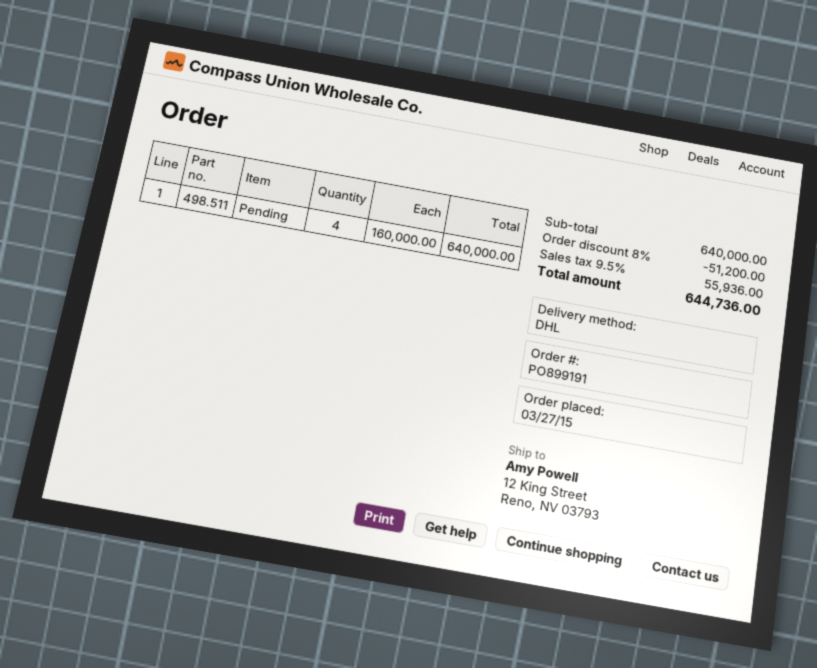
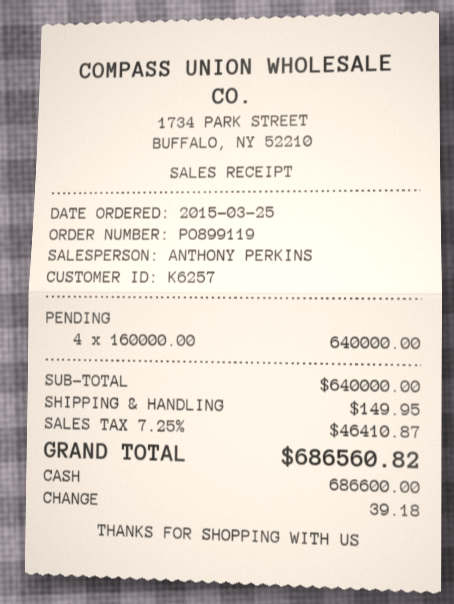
order number: PO899191 -> PO899119
order date: 2015-03-27 -> 2015-03-25
discount: 8% = 51200.00 -> none
shipping: none -> 149.95
tax: 9.5% = 55936.00 -> 7.25% = 46410.87
total: 644736.00 -> 686560.82

